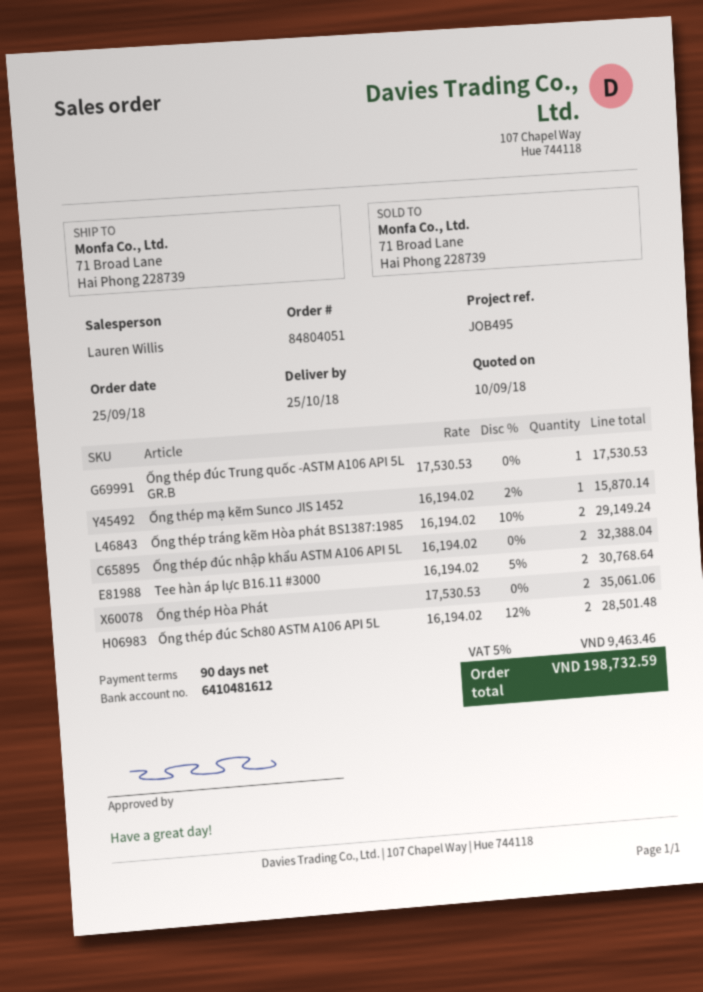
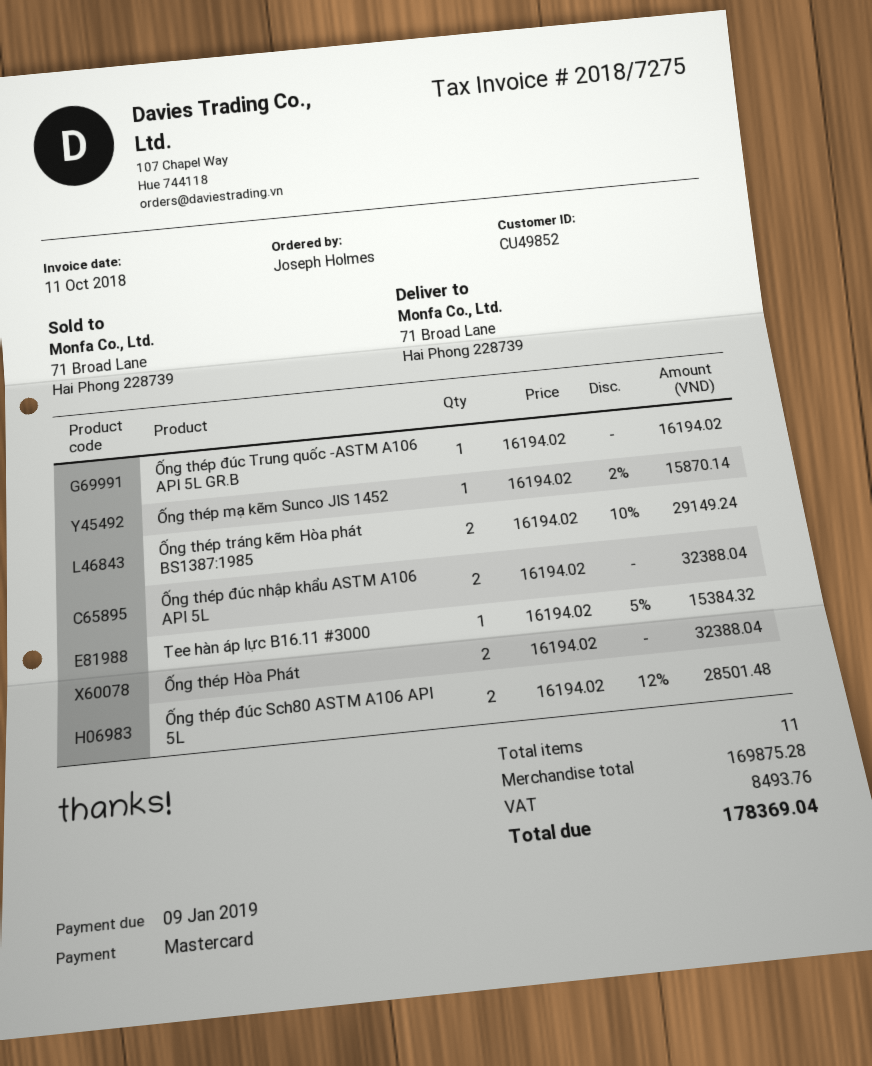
Ống thép đúc Trung quốc -ASTM A106 API 5L GR.B: 1 x 17530.53 = 17530.53 -> 1 x 16194.02 = 16194.02
Tee hàn áp lực B16.11 #3000: 2 x 16194.02 - 5% = 30768.64 -> 1 x 16194.02 - 5% = 15384.32
Ống thép Hòa Phát: 2 x 17530.53 = 35061.06 -> 2 x 16194.02 = 32388.04
tax: 9463.46 -> 8493.76
total: 198732.59 -> 178369.04

